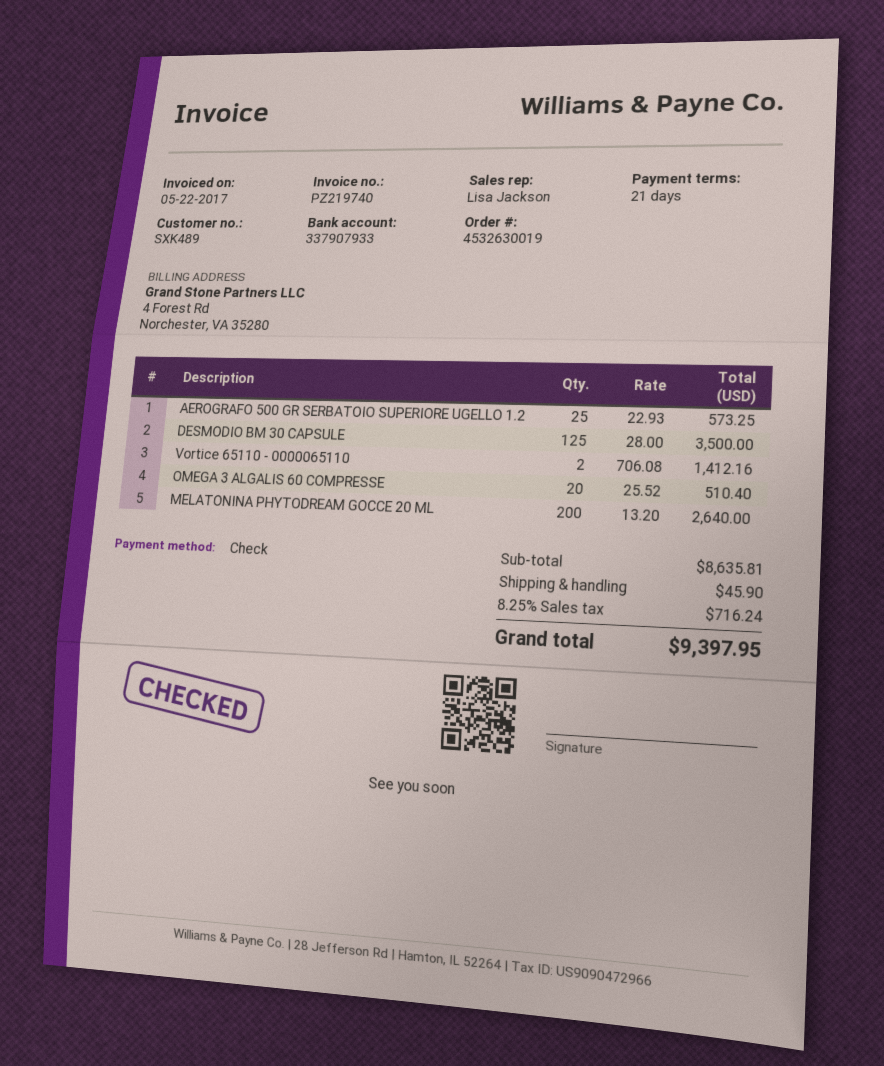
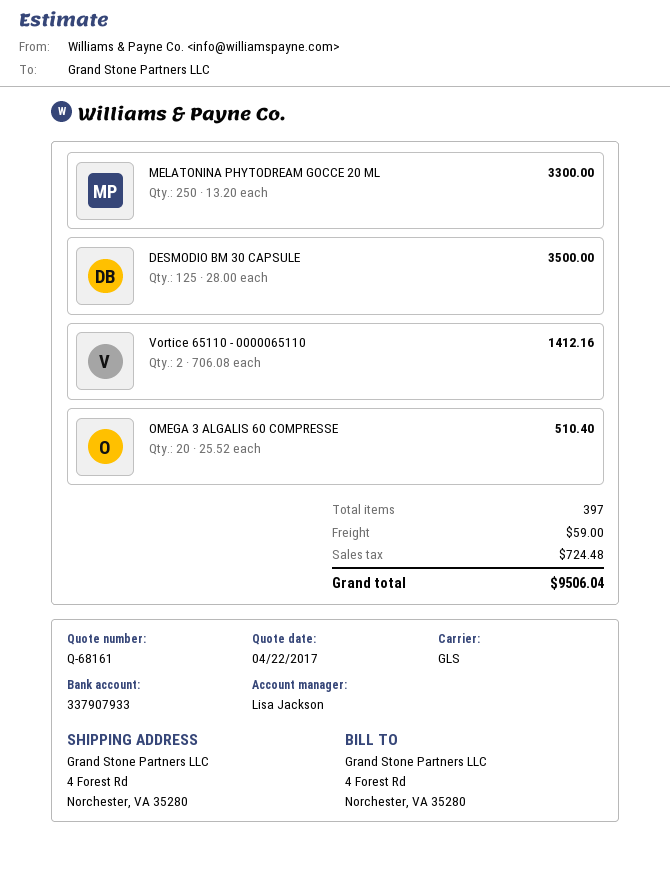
AEROGRAFO 500 GR SERBATOIO SUPERIORE UGELLO 1.2: 25 x 22.93 = 573.25 -> none
MELATONINA PHYTODREAM GOCCE 20 ML: 200 x 13.20 = 2640.00 -> 250 x 13.20 = 3300.00
shipping: 45.90 -> 59.00
tax: 716.24 -> 724.48
total: 9397.95 -> 9506.04

